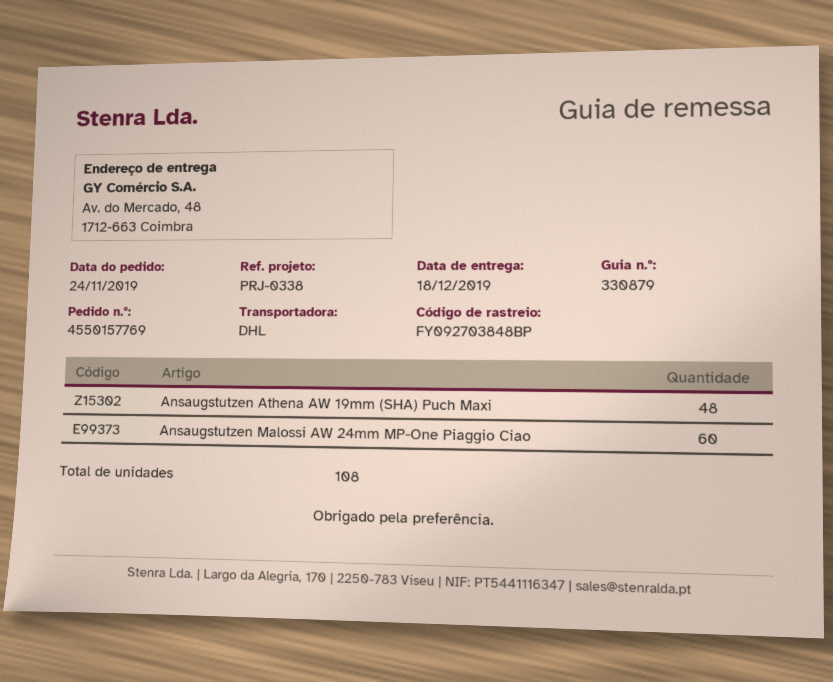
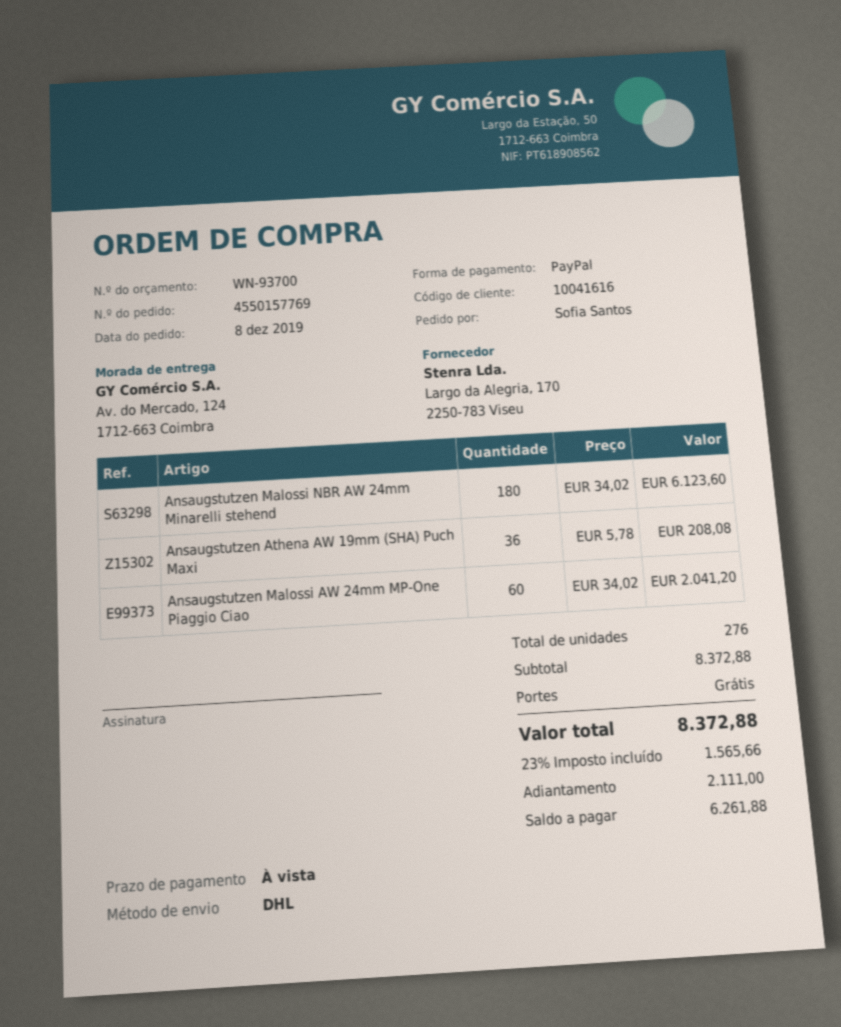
order date: 2019-11-24 -> 2019-12-08
ship to: Av. do Mercado, 48, 1712-663 Coimbra -> Av. do Mercado, 124, 1712-663 Coimbra
Ansaugstutzen Athena AW 19mm (SHA) Puch Maxi: 48 -> 36
Ansaugstutzen Malossi NBR AW 24mm Minarelli stehend: none -> 180
total quantity: 108 -> 276

